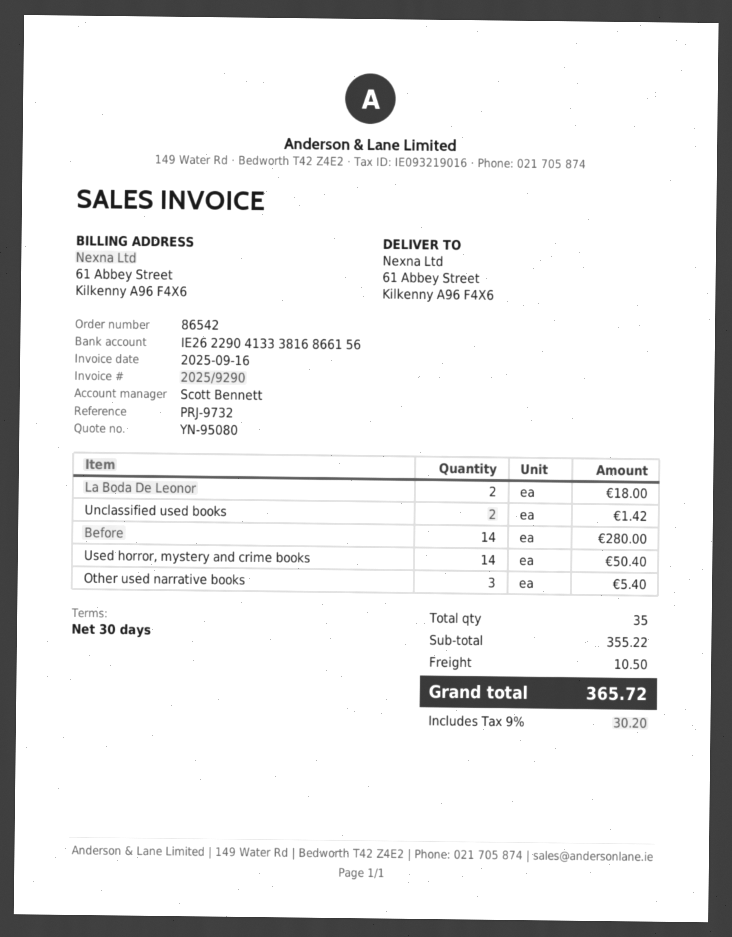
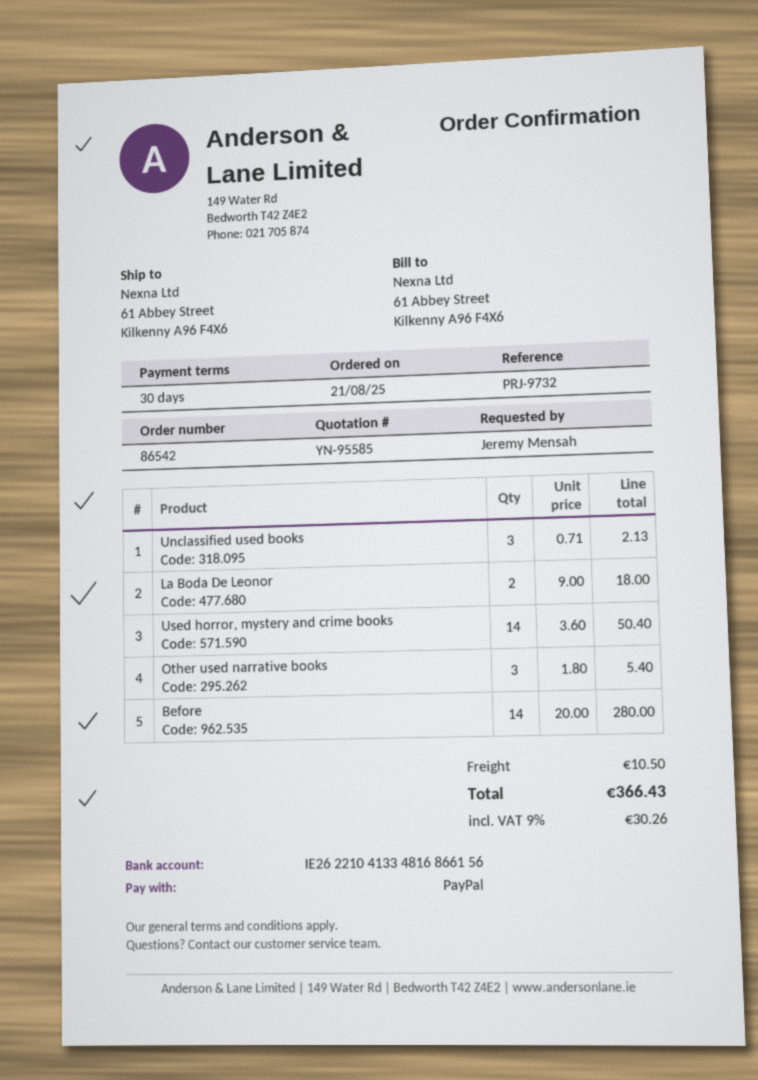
quote number: YN-95080 -> YN-95585
bank account: IE26229041333816866156 -> IE26221041334816866156
Unclassified used books: 2 for 1.42 -> 3 for 2.13
tax: 9% = 30.20 -> 9% = 30.26
total: 365.72 -> 366.43

